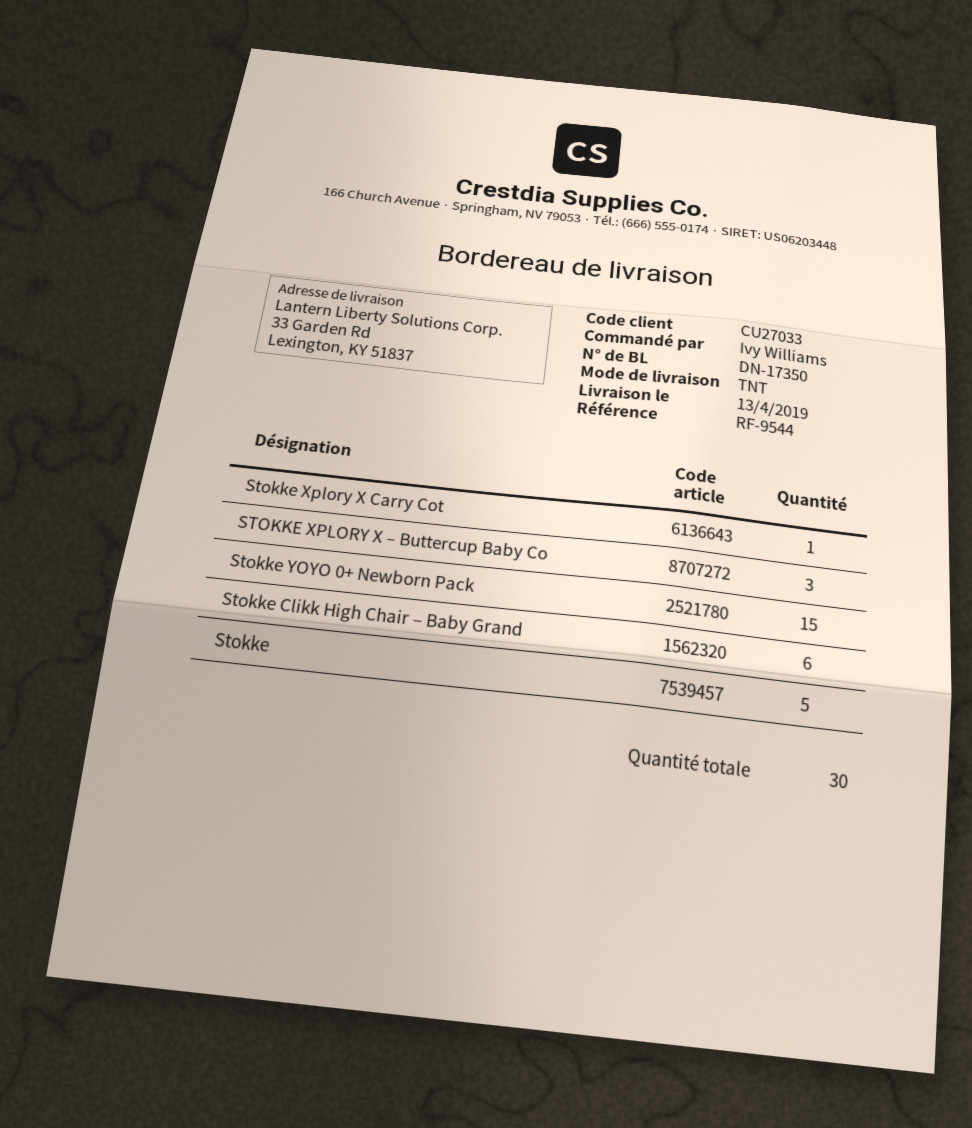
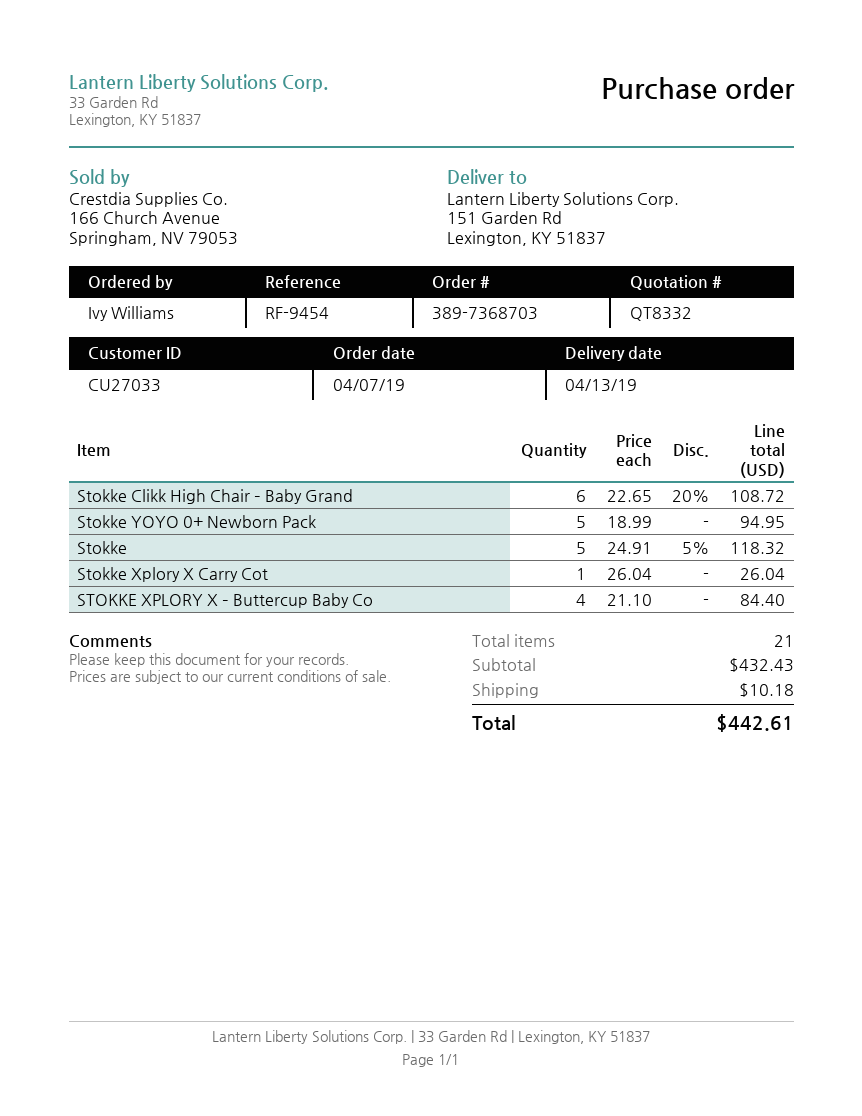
reference: RF-9544 -> RF-9454
ship to: 33 Garden Rd, Lexington, KY 51837 -> 151 Garden Rd, Lexington, KY 51837
STOKKE XPLORY X – Buttercup Baby Co: 3 -> 4
Stokke YOYO 0+ Newborn Pack: 15 -> 5
total quantity: 30 -> 21

